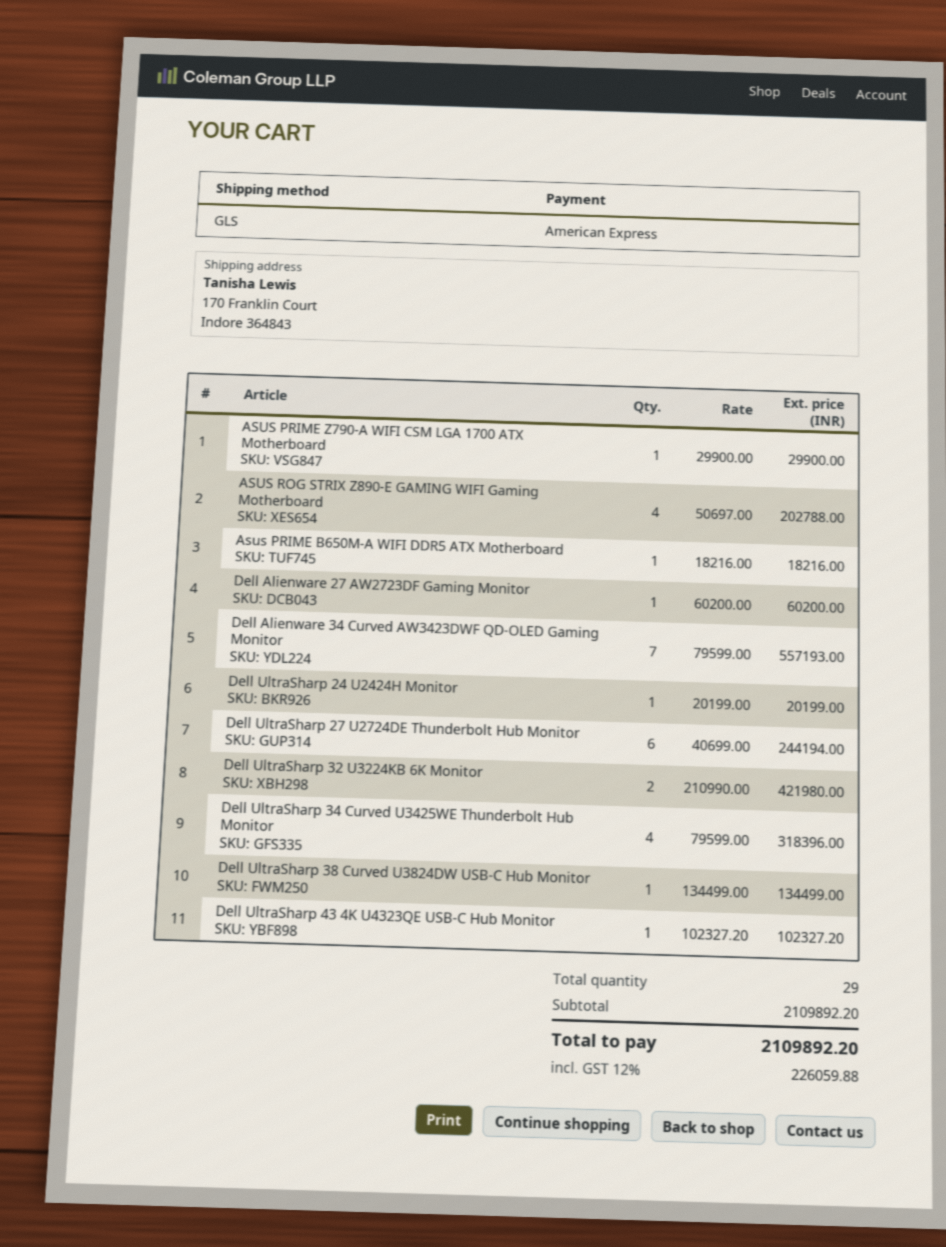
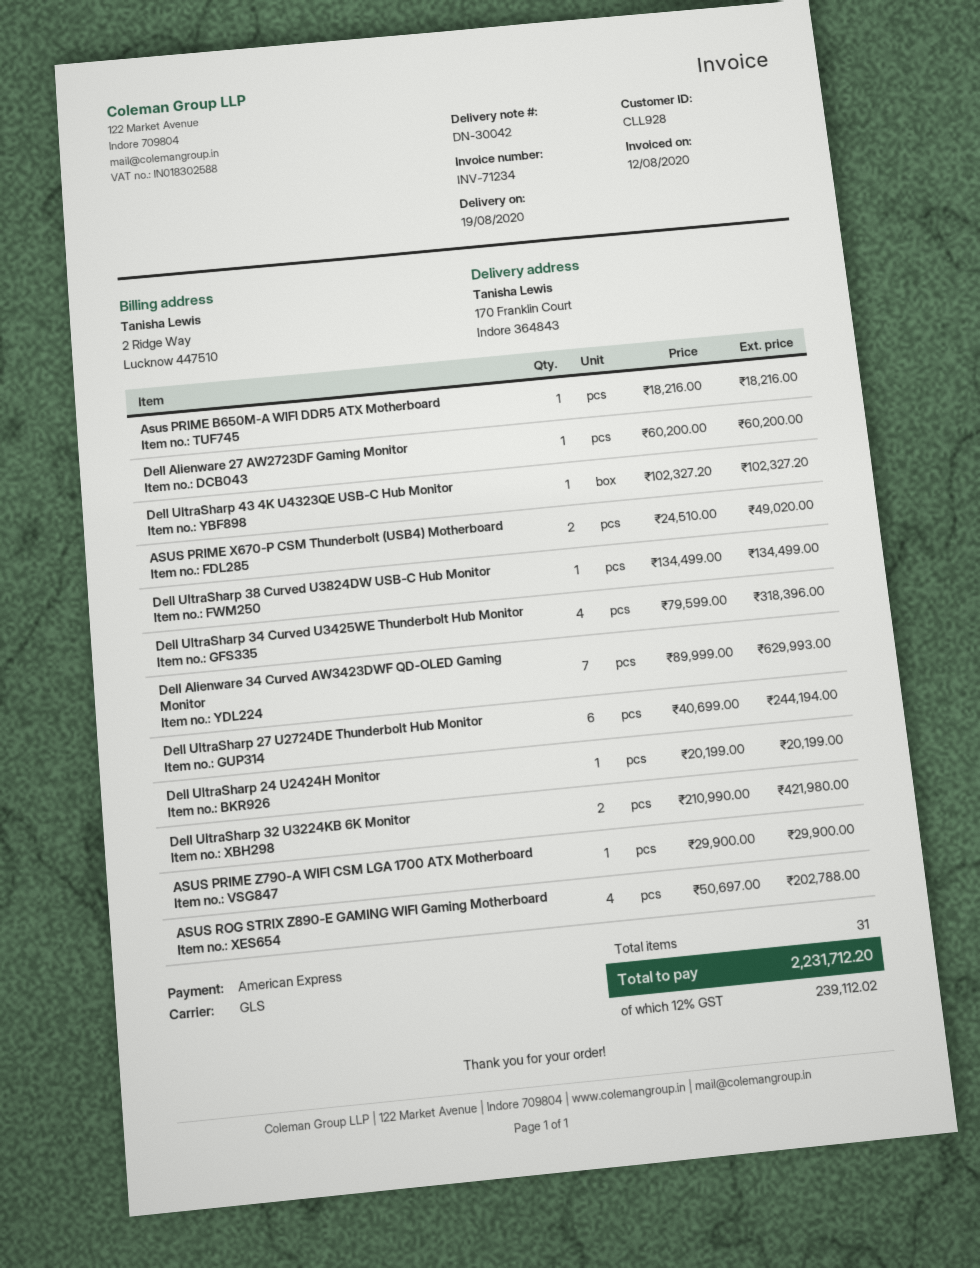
Dell Alienware 34 Curved AW3423DWF QD-OLED Gaming Monitor: 7 x 79599.00 = 557193.00 -> 7 x 89999.00 = 629993.00
ASUS PRIME X670-P CSM Thunderbolt (USB4) Motherboard: none -> 2 x 24510.00 = 49020.00
total quantity: 29 -> 31
tax: 12% = 226059.88 -> 12% = 239112.02
total: 2109892.20 -> 2231712.20

